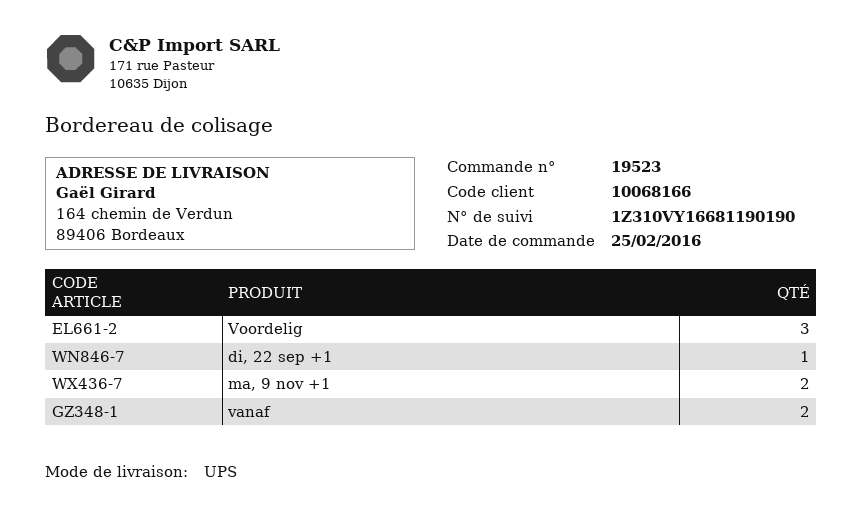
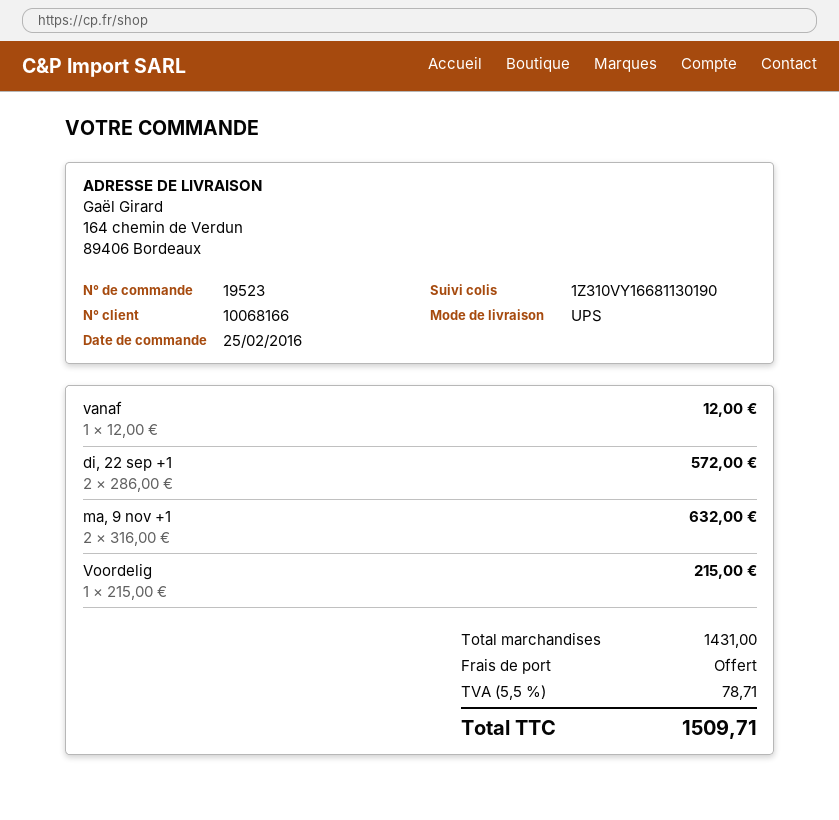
tracking number: 1Z310VY16681190190 -> 1Z310VY16681130190
Voordelig: 3 -> 1
di, 22 sep +1: 1 -> 2
vanaf: 2 -> 1

